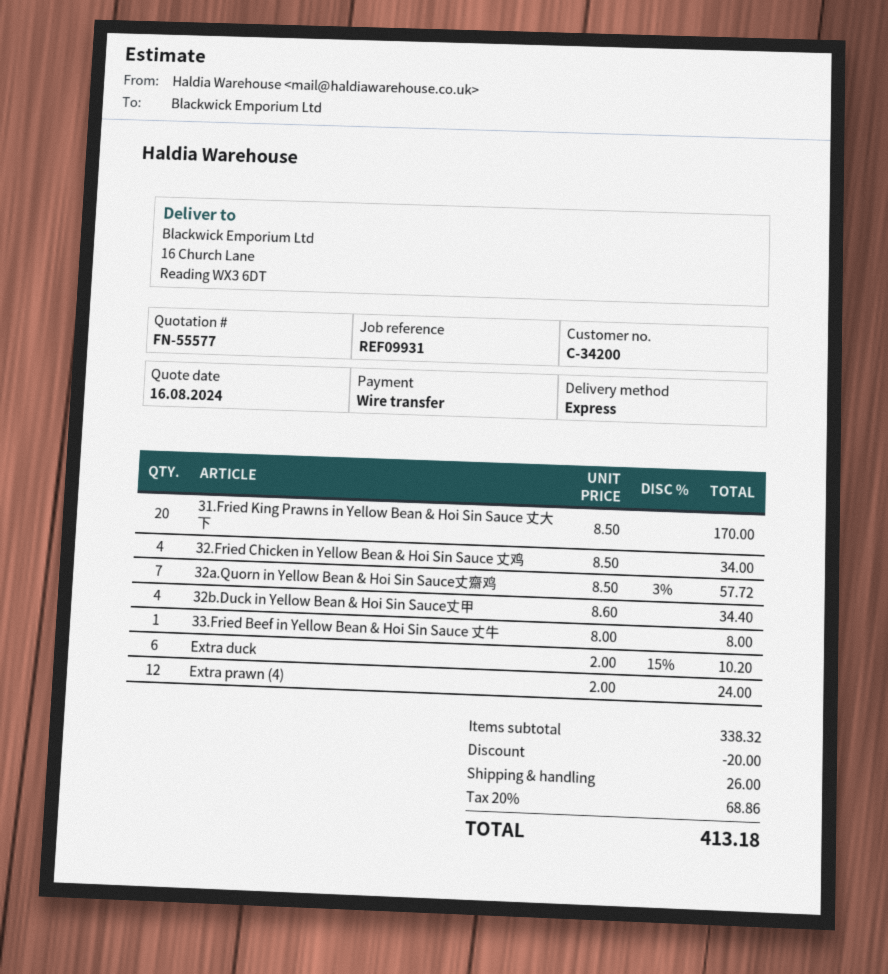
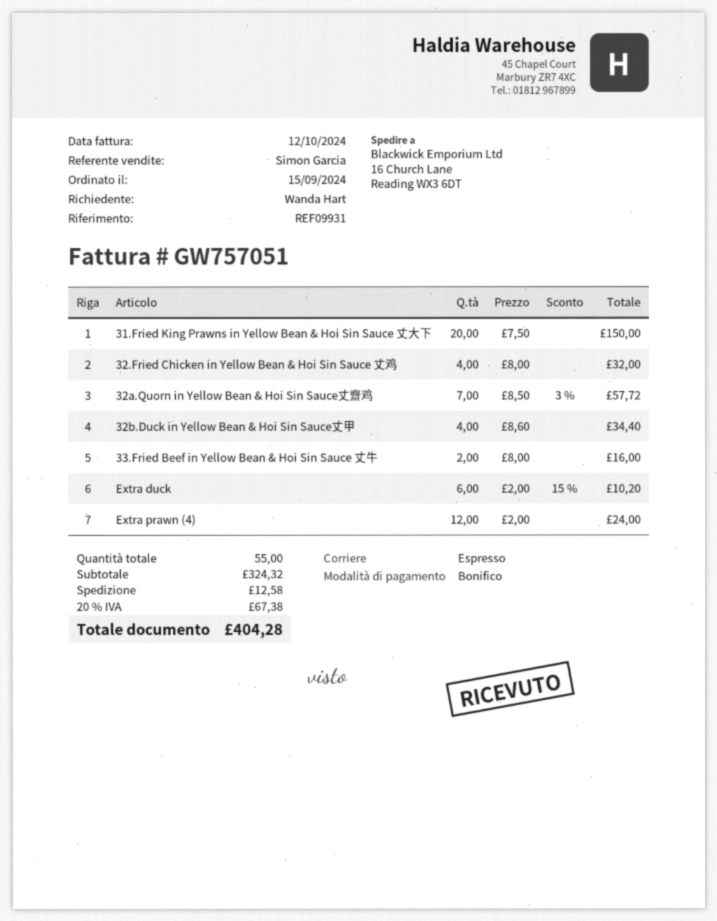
31.Fried King Prawns in Yellow Bean & Hoi Sin Sauce 丈大下: 20 x 8.50 = 170.00 -> 20 x 7.50 = 150.00
32.Fried Chicken in Yellow Bean & Hoi Sin Sauce 丈鸡: 4 x 8.50 = 34.00 -> 4 x 8.00 = 32.00
33.Fried Beef in Yellow Bean & Hoi Sin Sauce 丈牛: 1 x 8.00 = 8.00 -> 2 x 8.00 = 16.00
subtotal: 338.32 -> 324.32
discount: 20.00 -> none
shipping: 26.00 -> 12.58
tax: 20% = 68.86 -> 20% = 67.38
total: 413.18 -> 404.28

